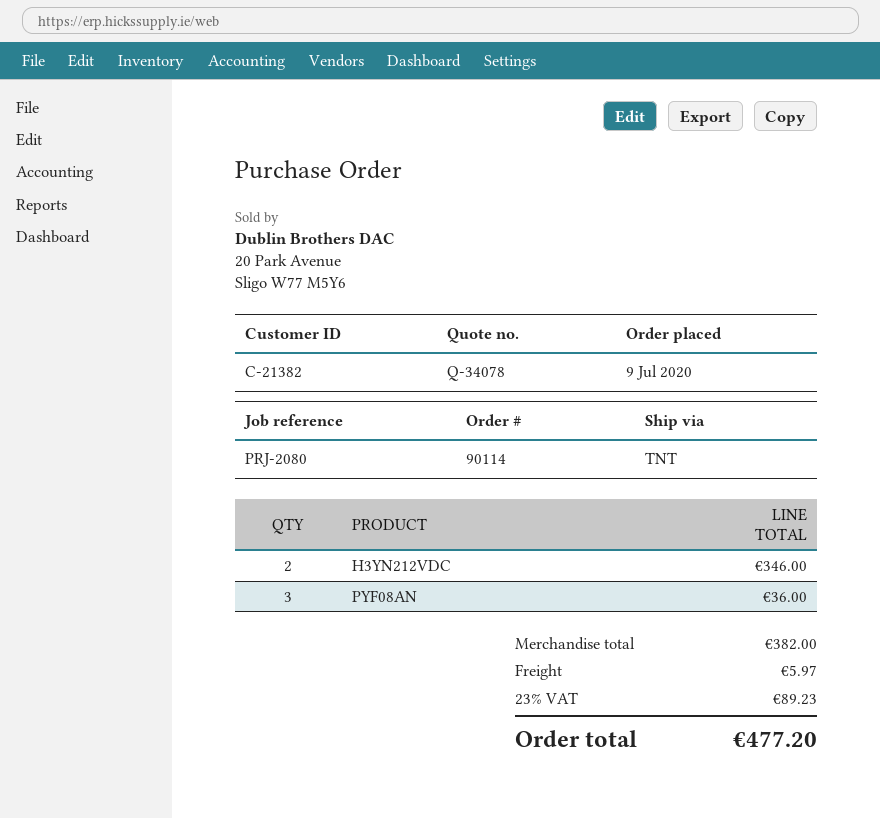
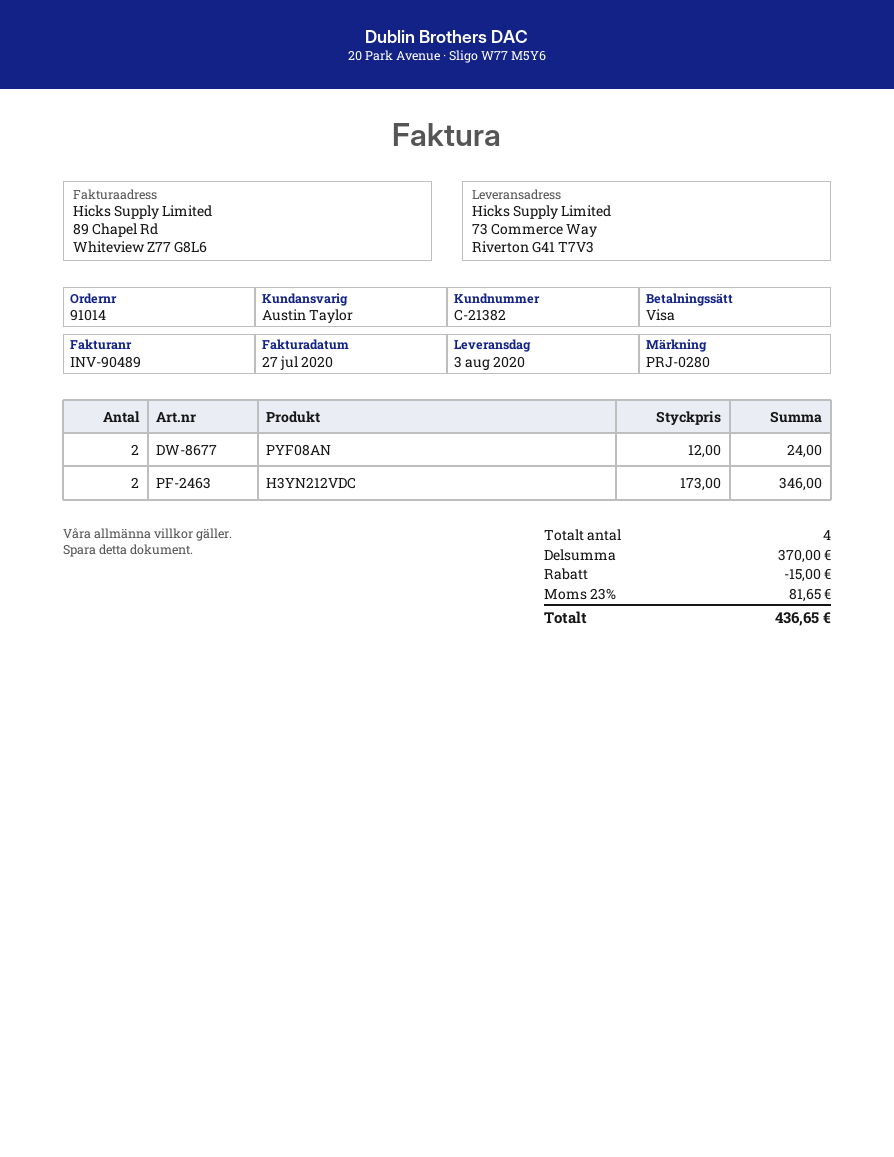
order number: 90114 -> 91014
reference: PRJ-2080 -> PRJ-0280
PYF08AN: 3 for 36.00 -> 2 for 24.00
subtotal: 382.00 -> 370.00
discount: none -> 15.00
shipping: 5.97 -> none
tax: 23% = 89.23 -> 23% = 81.65
total: 477.20 -> 436.65

